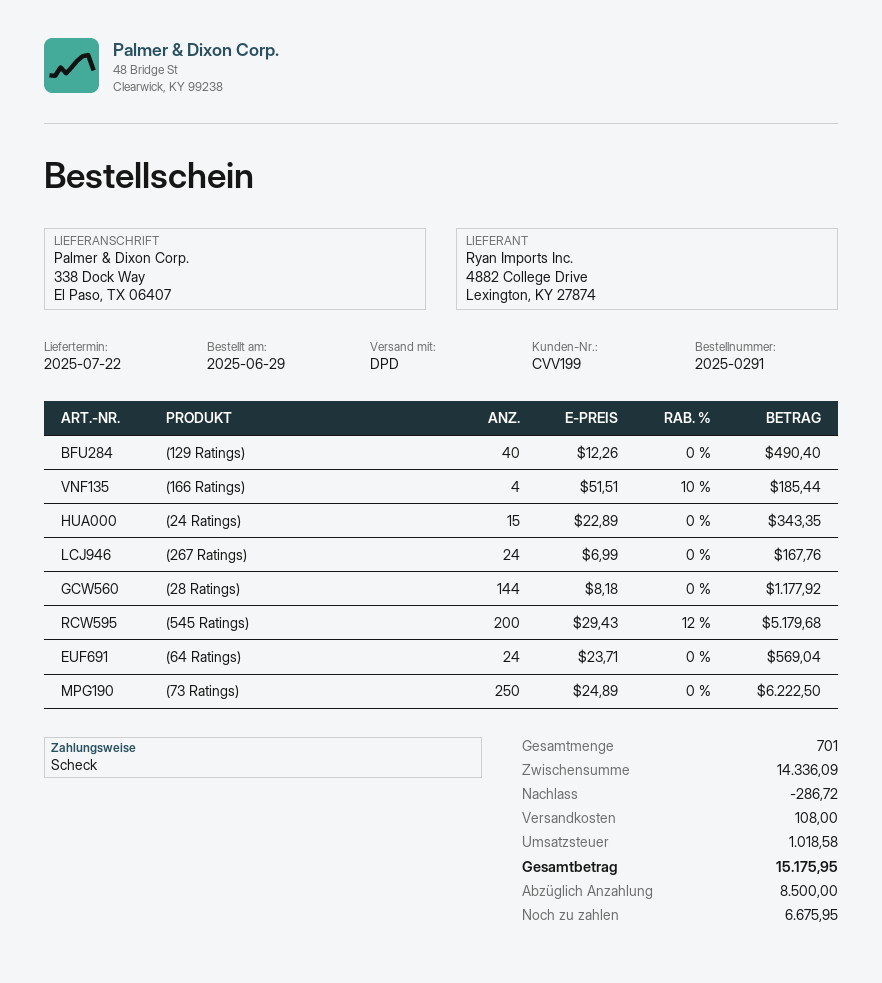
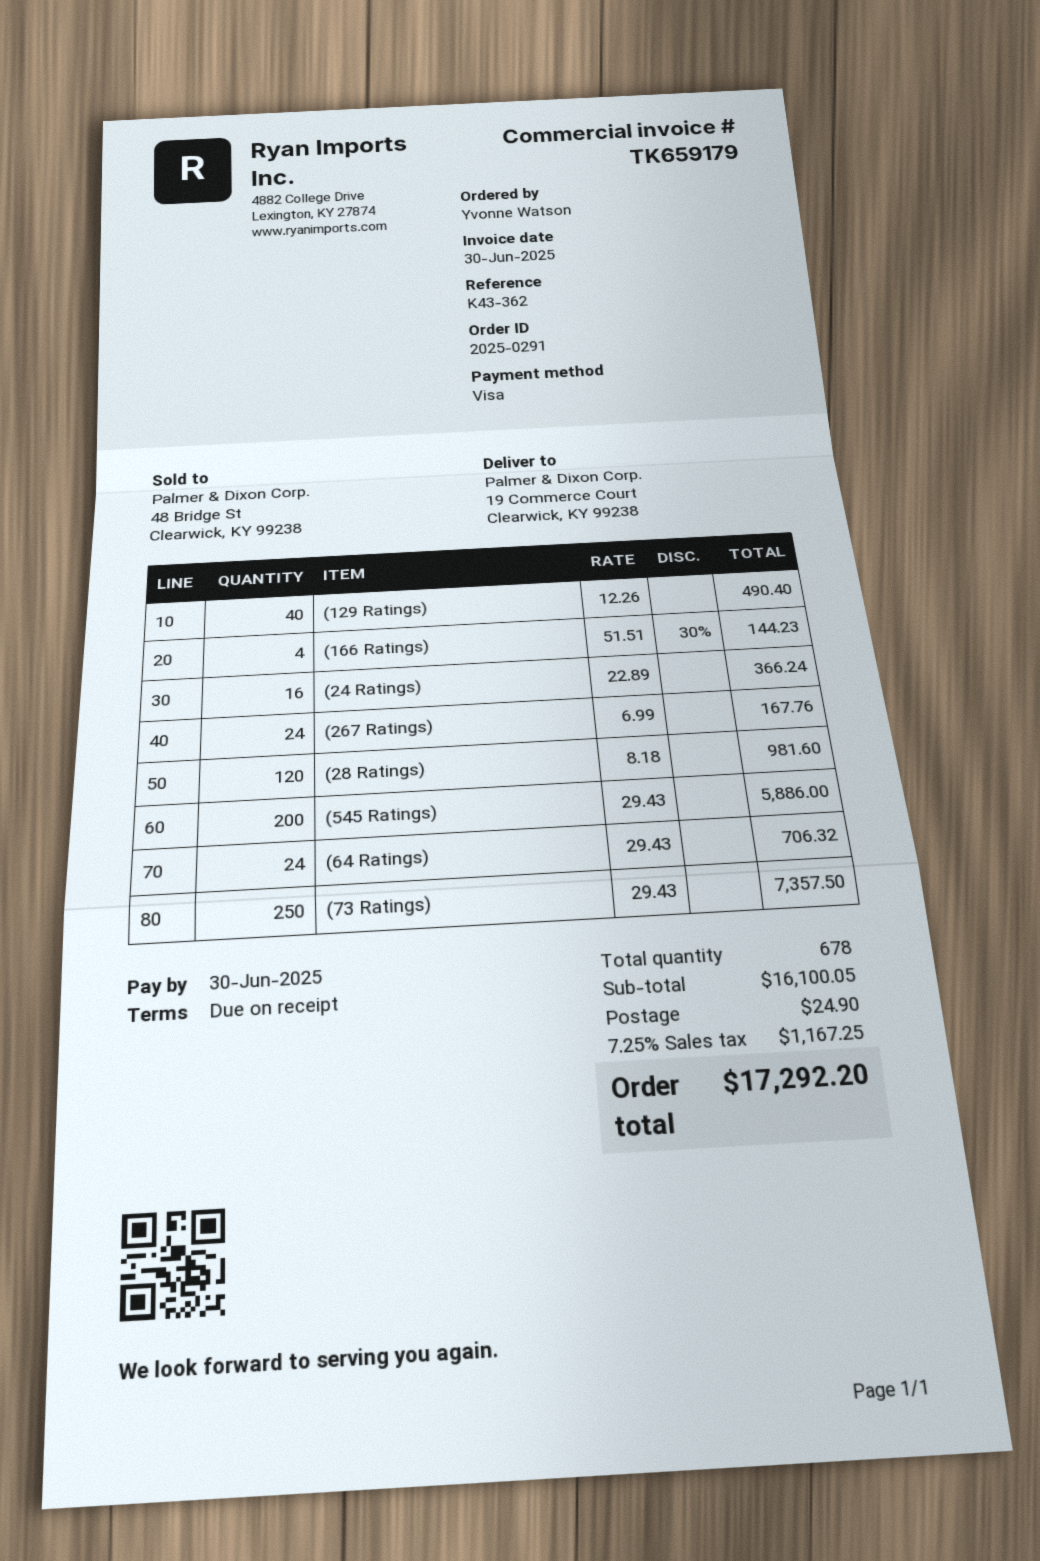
payment method: cheque -> Visa
ship to: 338 Dock Way, El Paso, TX 06407 -> 19 Commerce Court, Clearwick, KY 99238
(166 Ratings): 4 x 51.51 - 10% = 185.44 -> 4 x 51.51 - 30% = 144.23
(24 Ratings): 15 x 22.89 = 343.35 -> 16 x 22.89 = 366.24
(28 Ratings): 144 x 8.18 = 1177.92 -> 120 x 8.18 = 981.60
(545 Ratings): 200 x 29.43 - 12% = 5179.68 -> 200 x 29.43 = 5886.00
(64 Ratings): 24 x 23.71 = 569.04 -> 24 x 29.43 = 706.32
(73 Ratings): 250 x 24.89 = 6222.50 -> 250 x 29.43 = 7357.50
total quantity: 701 -> 678
subtotal: 14336.09 -> 16100.05
discount: 286.72 -> none
shipping: 108.00 -> 24.90
tax: 1018.58 -> 1167.25
total: 15175.95 -> 17292.20

